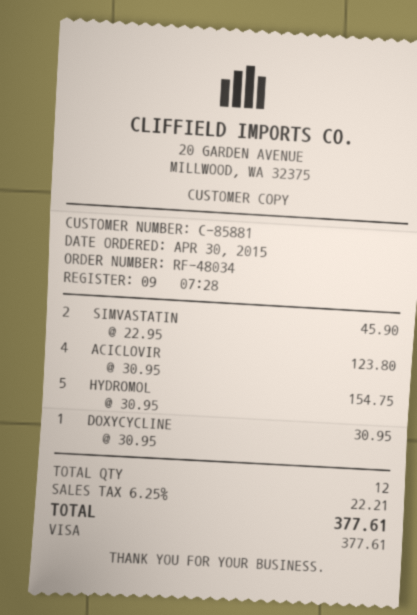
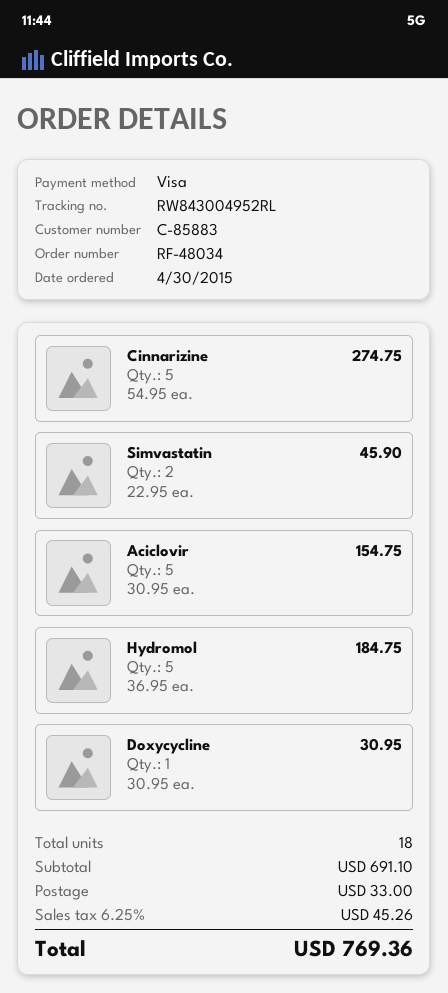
customer number: C-85881 -> C-85883
ACICLOVIR: 4 x 30.95 = 123.80 -> 5 x 30.95 = 154.75
HYDROMOL: 5 x 30.95 = 154.75 -> 5 x 36.95 = 184.75
Cinnarizine: none -> 5 x 54.95 = 274.75
total quantity: 12 -> 18
shipping: none -> 33.00
tax: 6.25% = 22.21 -> 6.25% = 45.26
total: 377.61 -> 769.36

